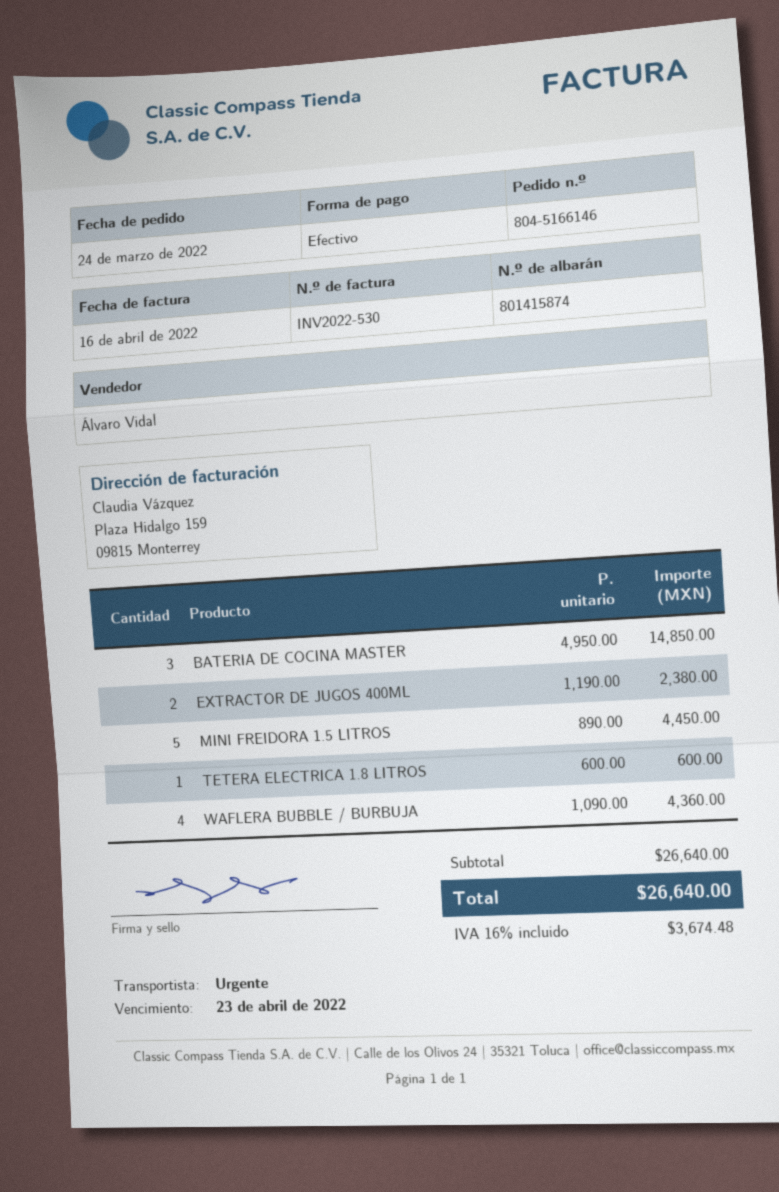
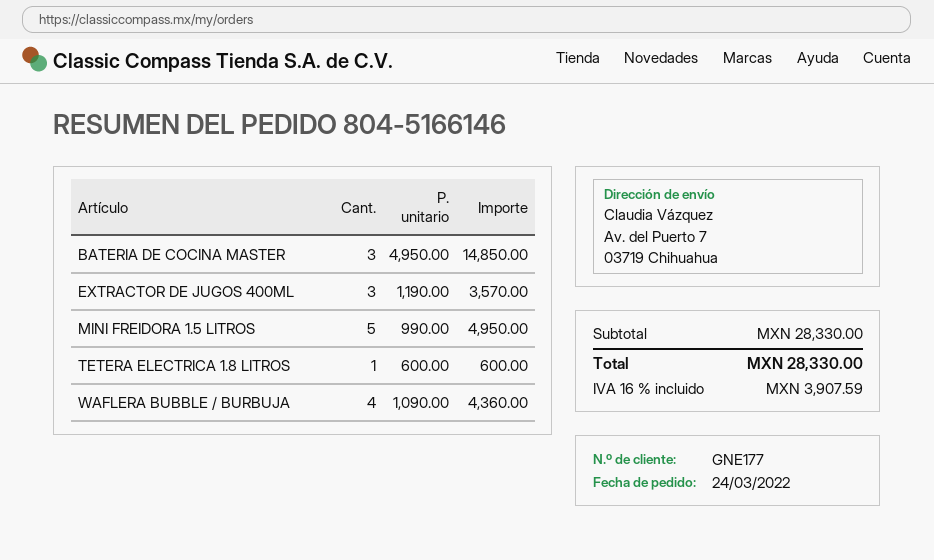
EXTRACTOR DE JUGOS 400ML: 2 x 1190.00 = 2380.00 -> 3 x 1190.00 = 3570.00
MINI FREIDORA 1.5 LITROS: 5 x 890.00 = 4450.00 -> 5 x 990.00 = 4950.00
subtotal: 26640.00 -> 28330.00
tax: 16% = 3674.48 -> 16% = 3907.59
total: 26640.00 -> 28330.00

